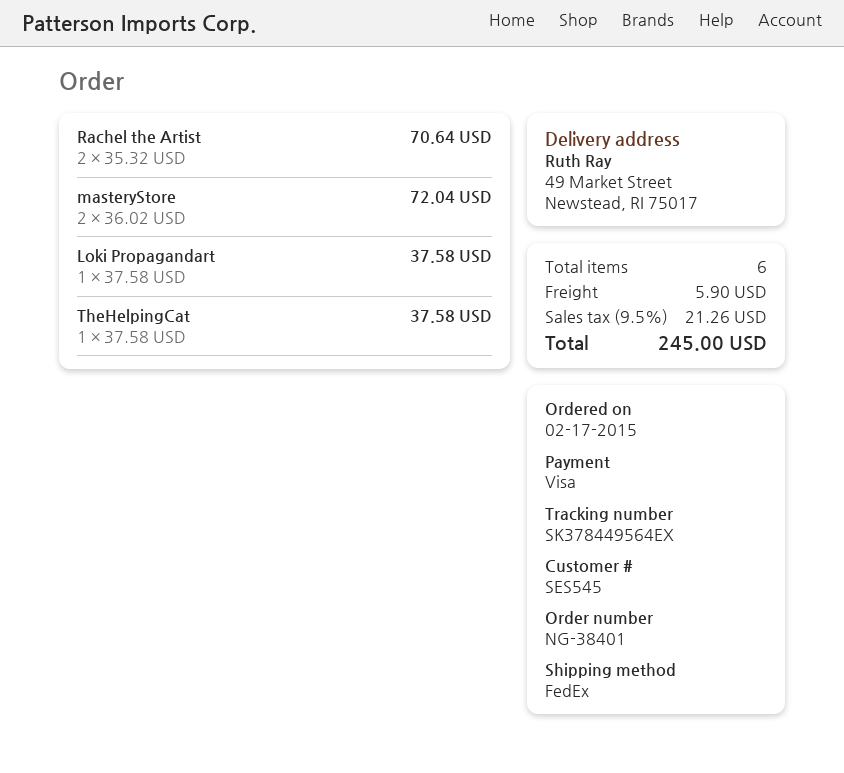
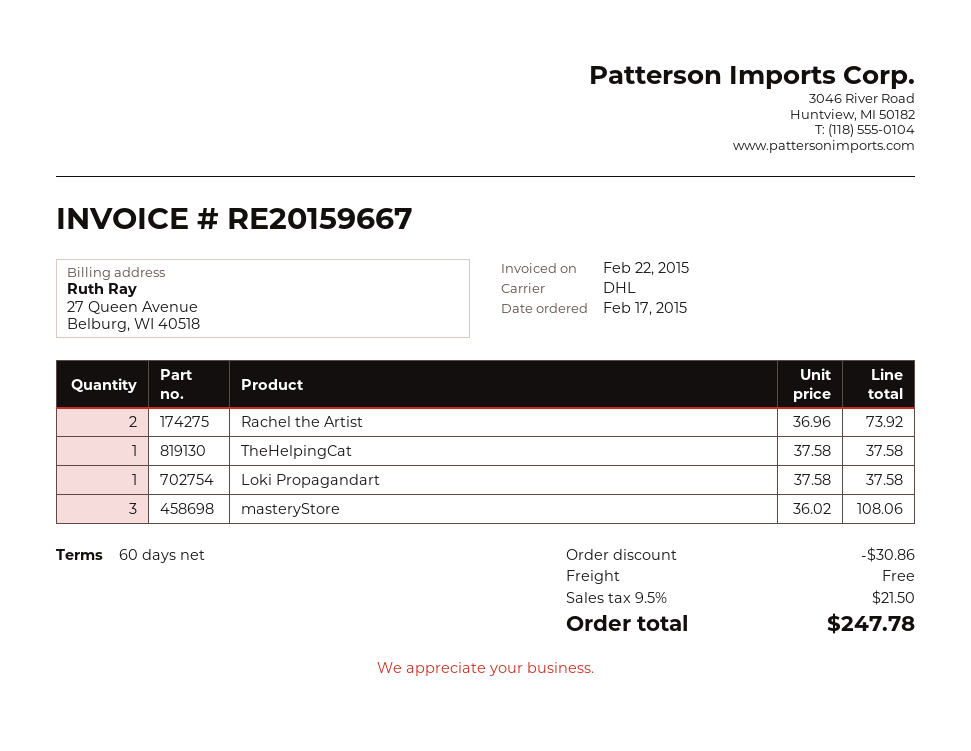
shipping method: FedEx -> DHL
Rachel the Artist: 2 x 35.32 = 70.64 -> 2 x 36.96 = 73.92
masteryStore: 2 x 36.02 = 72.04 -> 3 x 36.02 = 108.06
discount: none -> 30.86
shipping: 5.90 -> 0.00
tax: 9.5% = 21.26 -> 9.5% = 21.50
total: 245.00 -> 247.78

